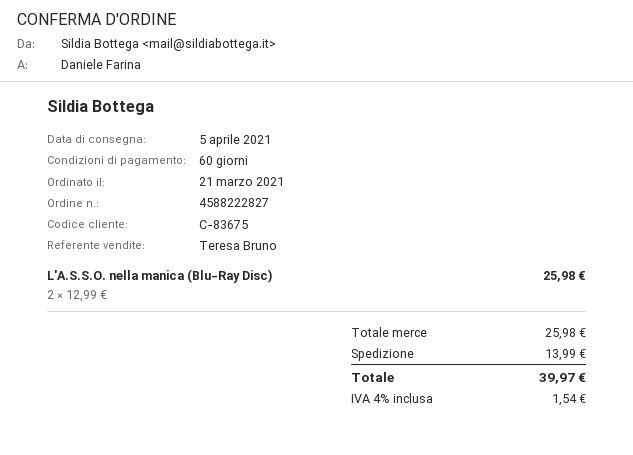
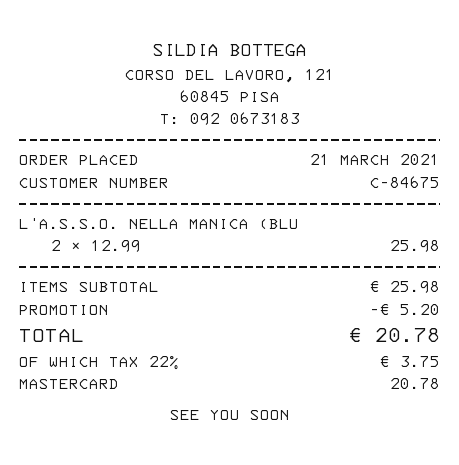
customer number: C-83675 -> C-84675
discount: none -> 5.20
shipping: 13.99 -> none
tax: 4% = 1.54 -> 22% = 3.75
total: 39.97 -> 20.78

